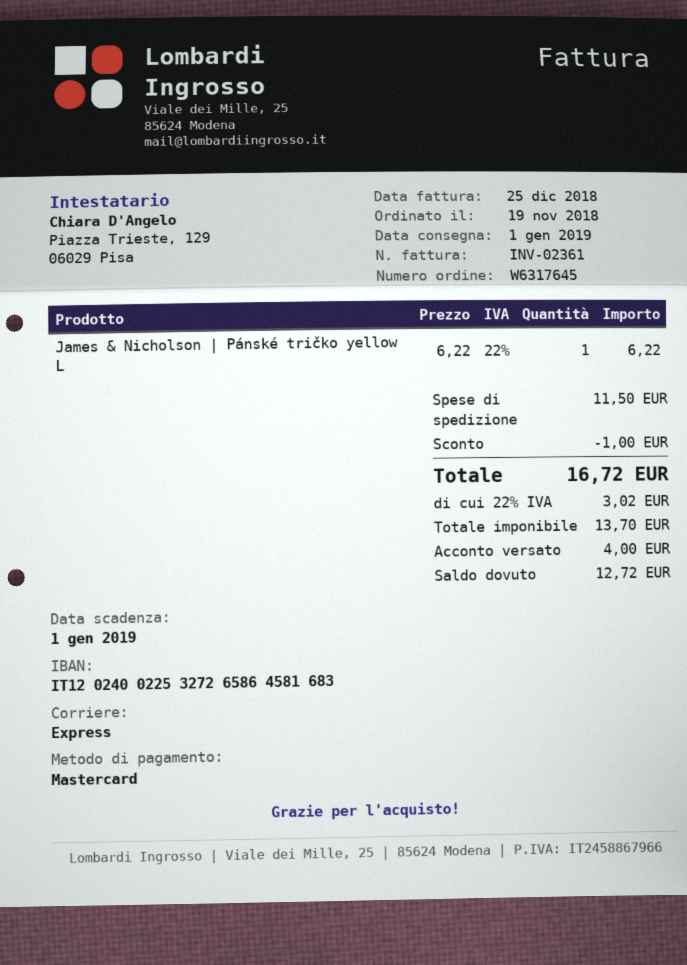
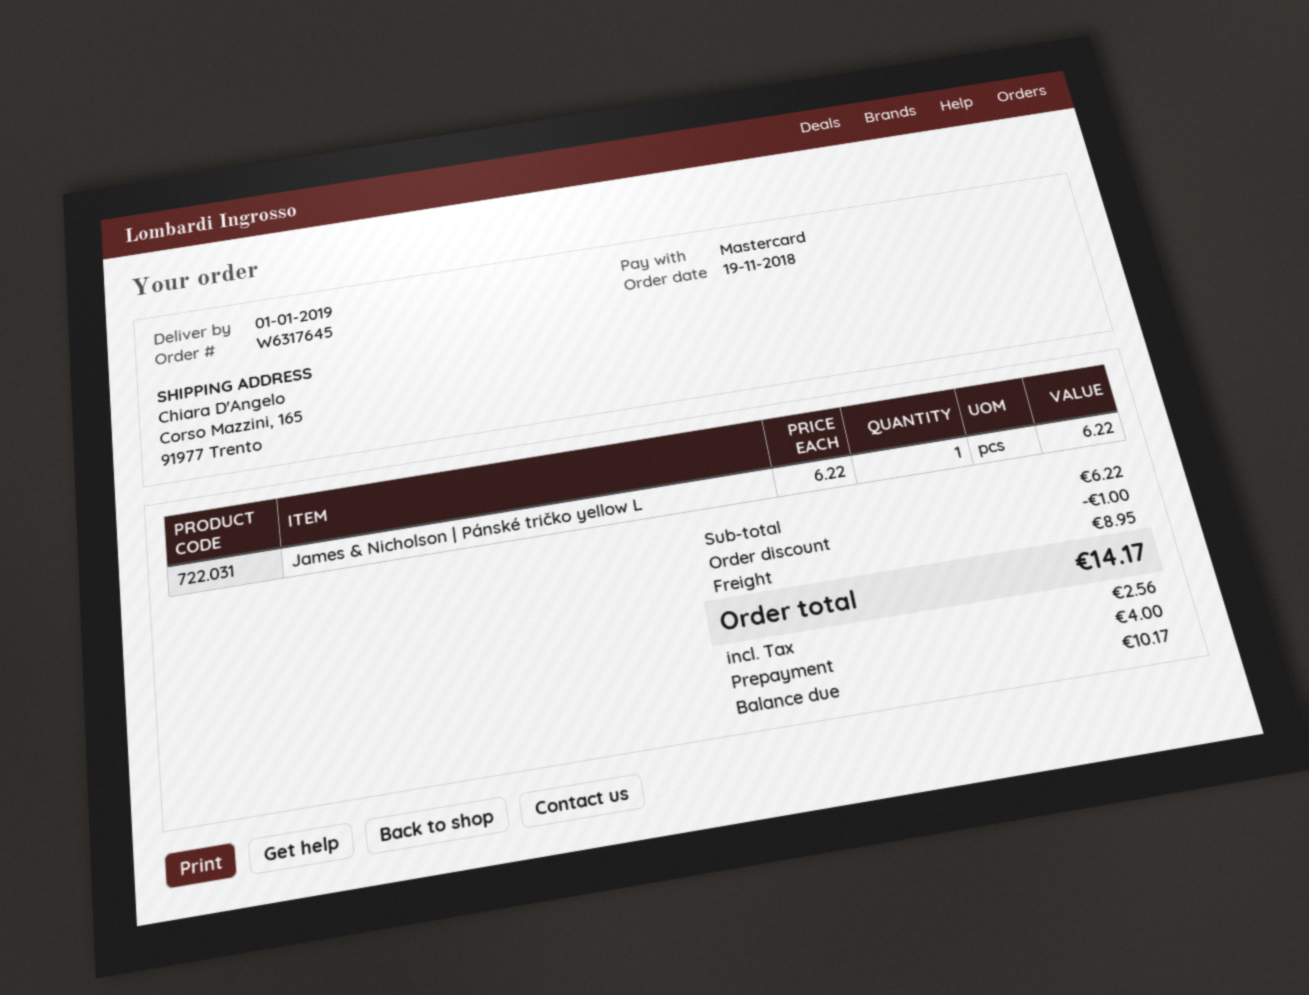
shipping: 11.50 -> 8.95
tax: 3.02 -> 2.56
total: 16.72 -> 14.17
balance: 12.72 -> 10.17

